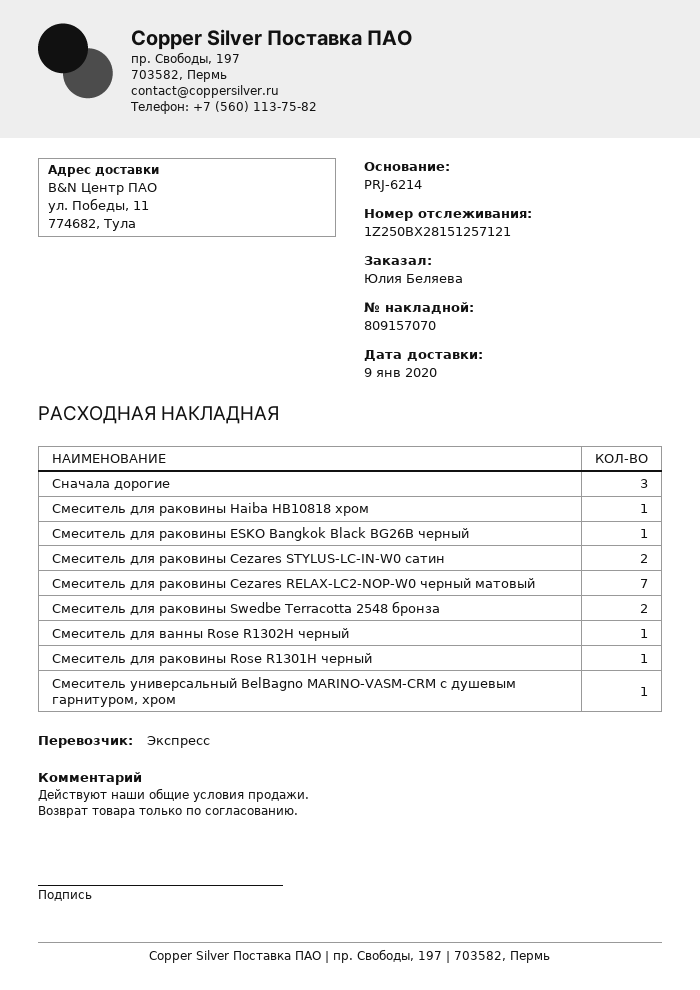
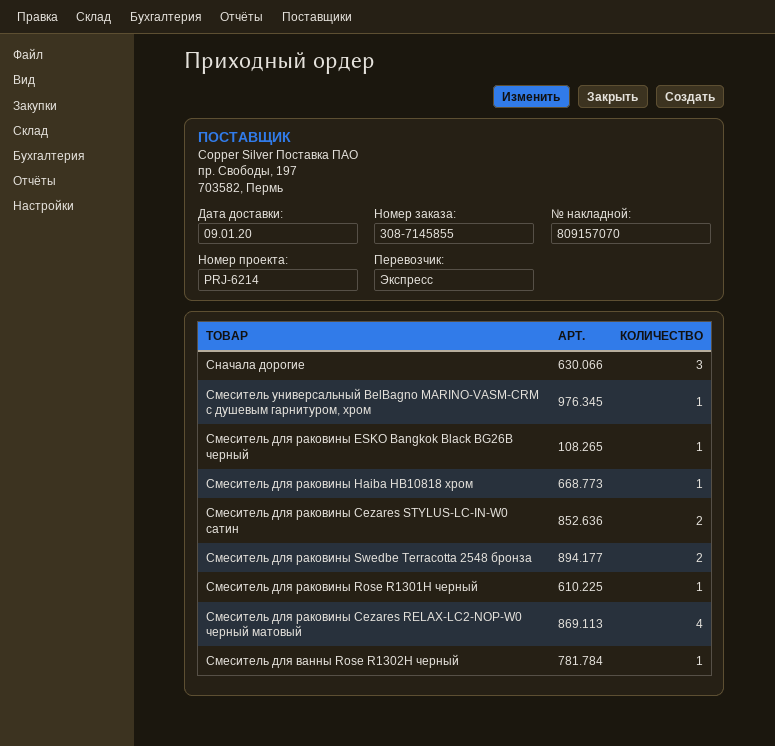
Смеситель для раковины Cezares RELAX-LC2-NOP-W0 черный матовый: 7 -> 4

